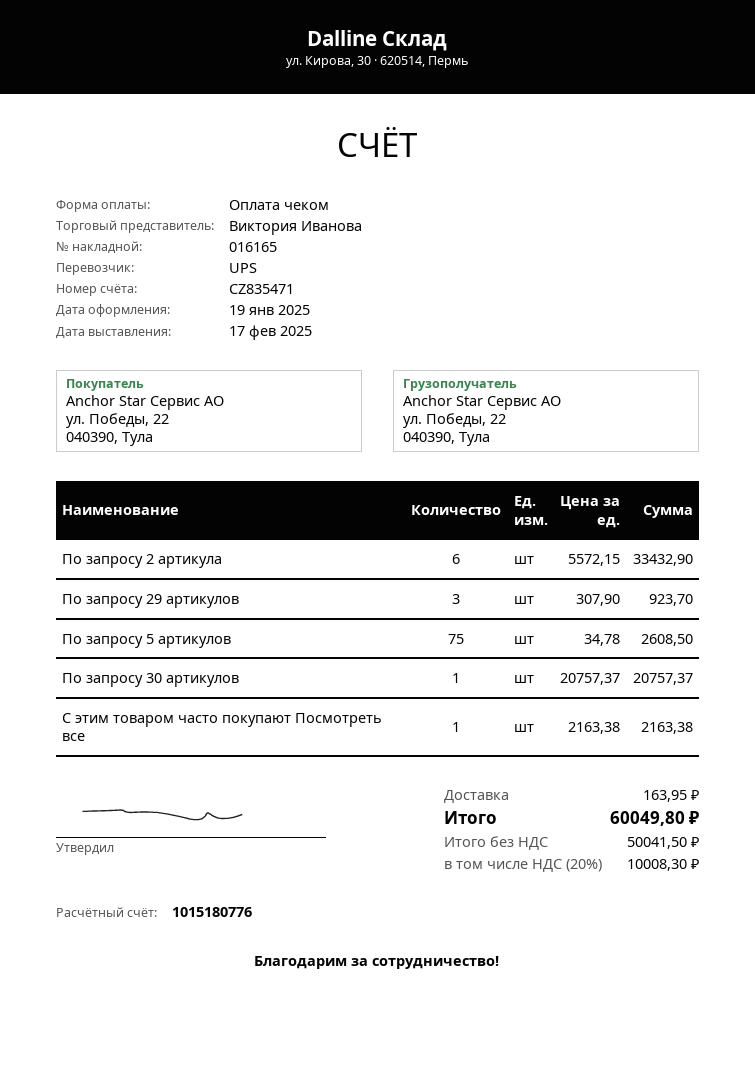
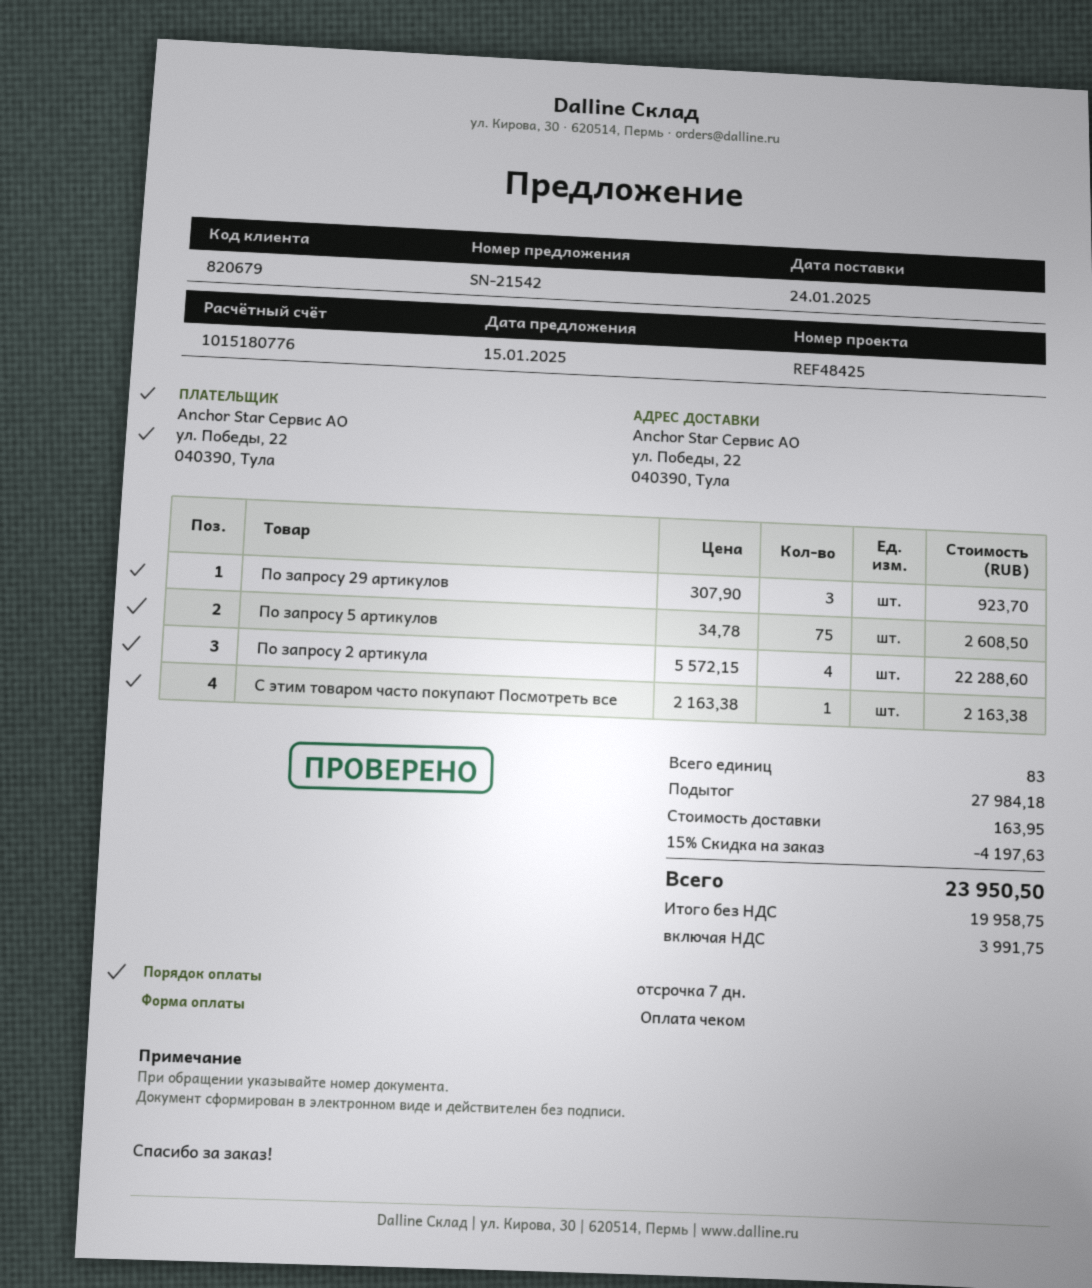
По запросу 2 артикула: 6 x 5572.15 = 33432.90 -> 4 x 5572.15 = 22288.60
По запросу 30 артикулов: 1 x 20757.37 = 20757.37 -> none
discount: none -> 15% = 4197.63
net: 50041.50 -> 19958.75
tax: 10008.30 -> 3991.75
total: 60049.80 -> 23950.50

